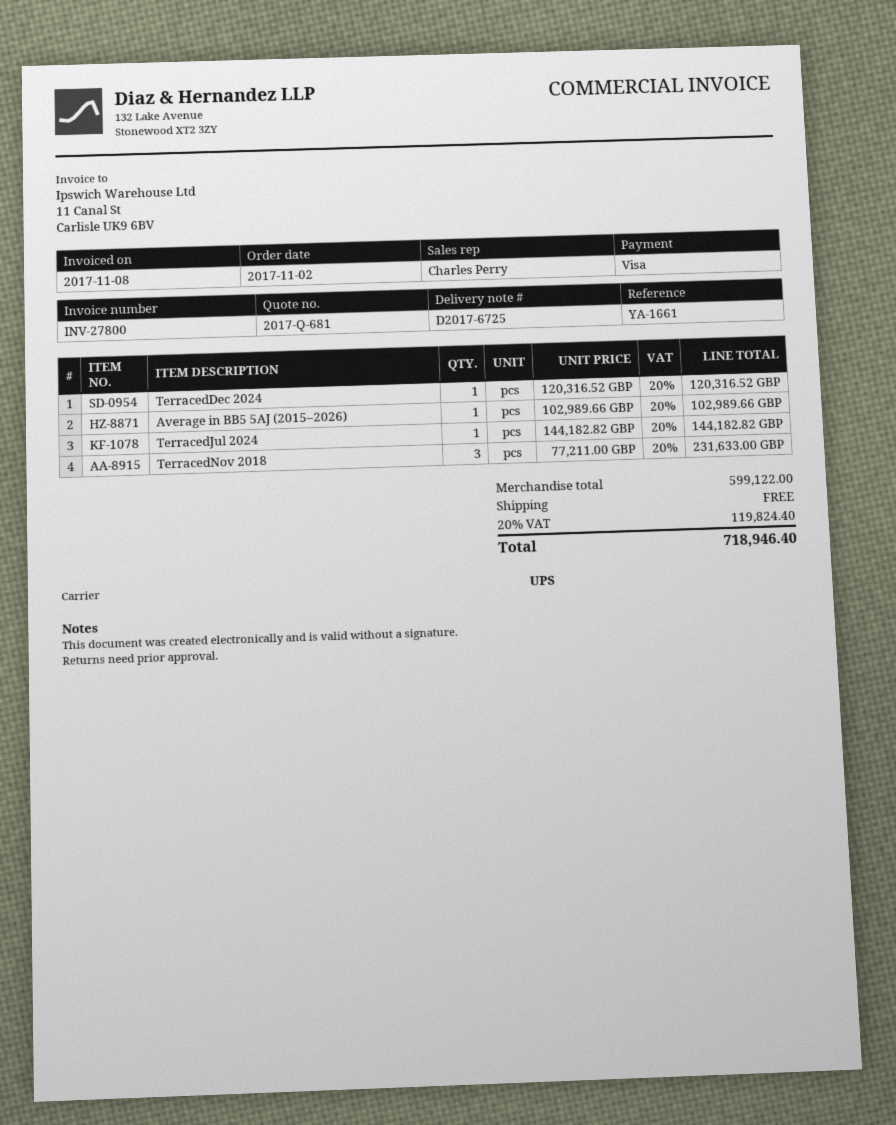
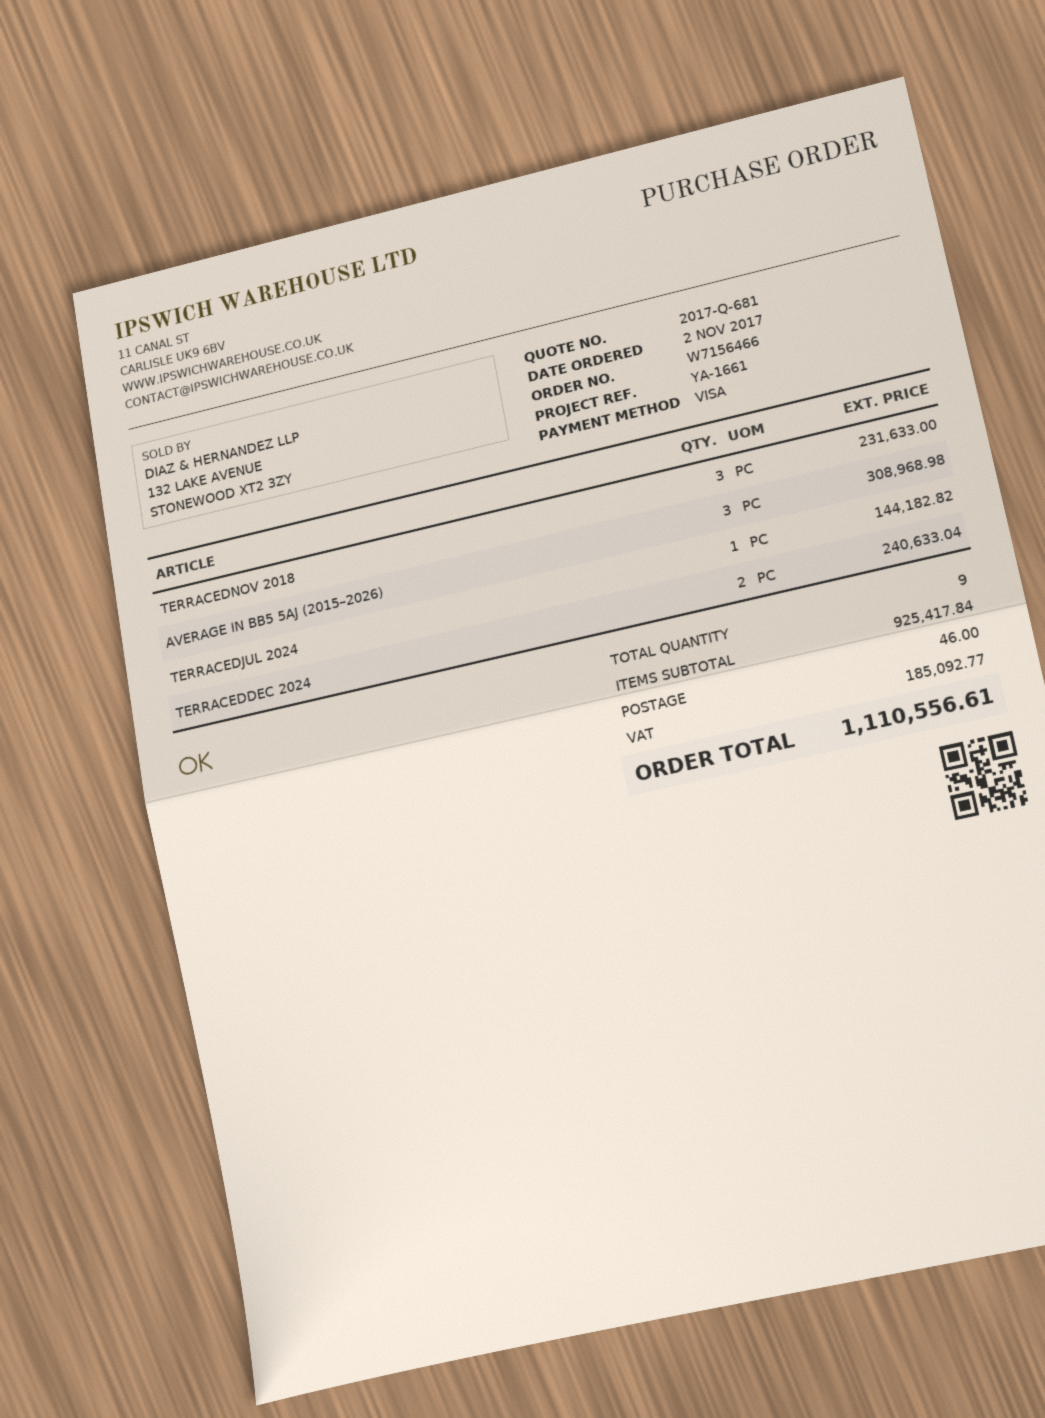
TerracedDec 2024: 1 for 120316.52 -> 2 for 240633.04
Average in BB5 5AJ (2015–2026): 1 for 102989.66 -> 3 for 308968.98
subtotal: 599122.00 -> 925417.84
shipping: 0.00 -> 46.00
tax: 119824.40 -> 185092.77
total: 718946.40 -> 1110556.61

